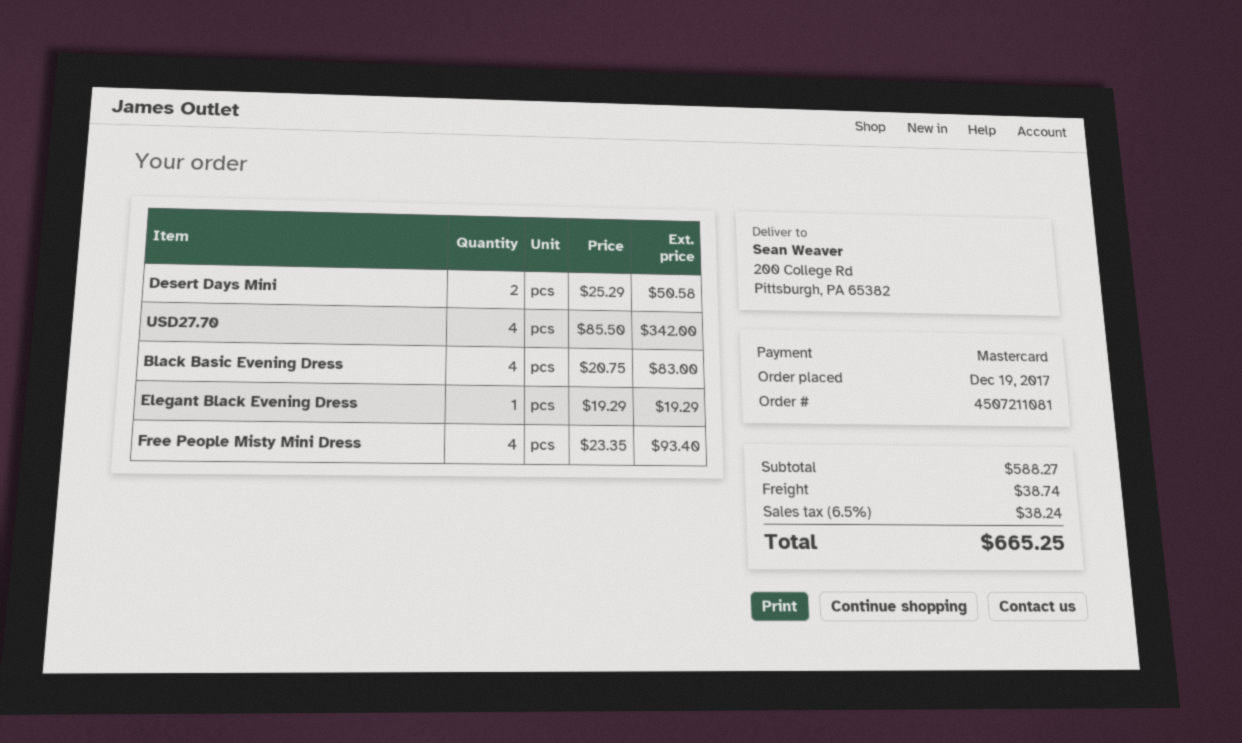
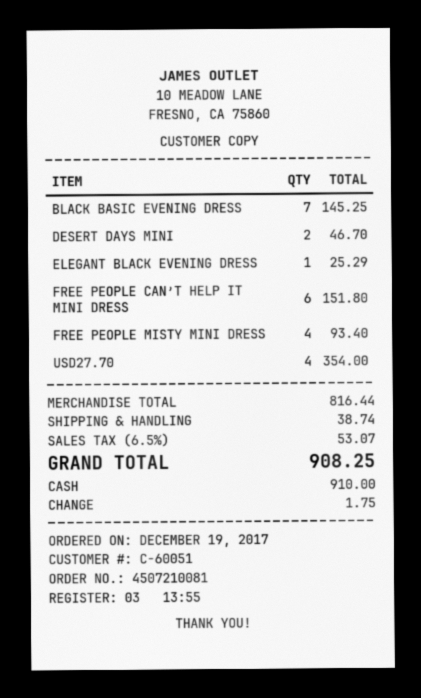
order number: 4507211081 -> 4507210081
payment method: Mastercard -> cash
Desert Days Mini: 2 for 50.58 -> 2 for 46.70
USD27.70: 4 for 342.00 -> 4 for 354.00
Black Basic Evening Dress: 4 for 83.00 -> 7 for 145.25
Elegant Black Evening Dress: 1 for 19.29 -> 1 for 25.29
FREE PEOPLE CAN’T HELP IT MINI DRESS: none -> 6 for 151.80
subtotal: 588.27 -> 816.44
tax: 6.5% = 38.24 -> 6.5% = 53.07
total: 665.25 -> 908.25

